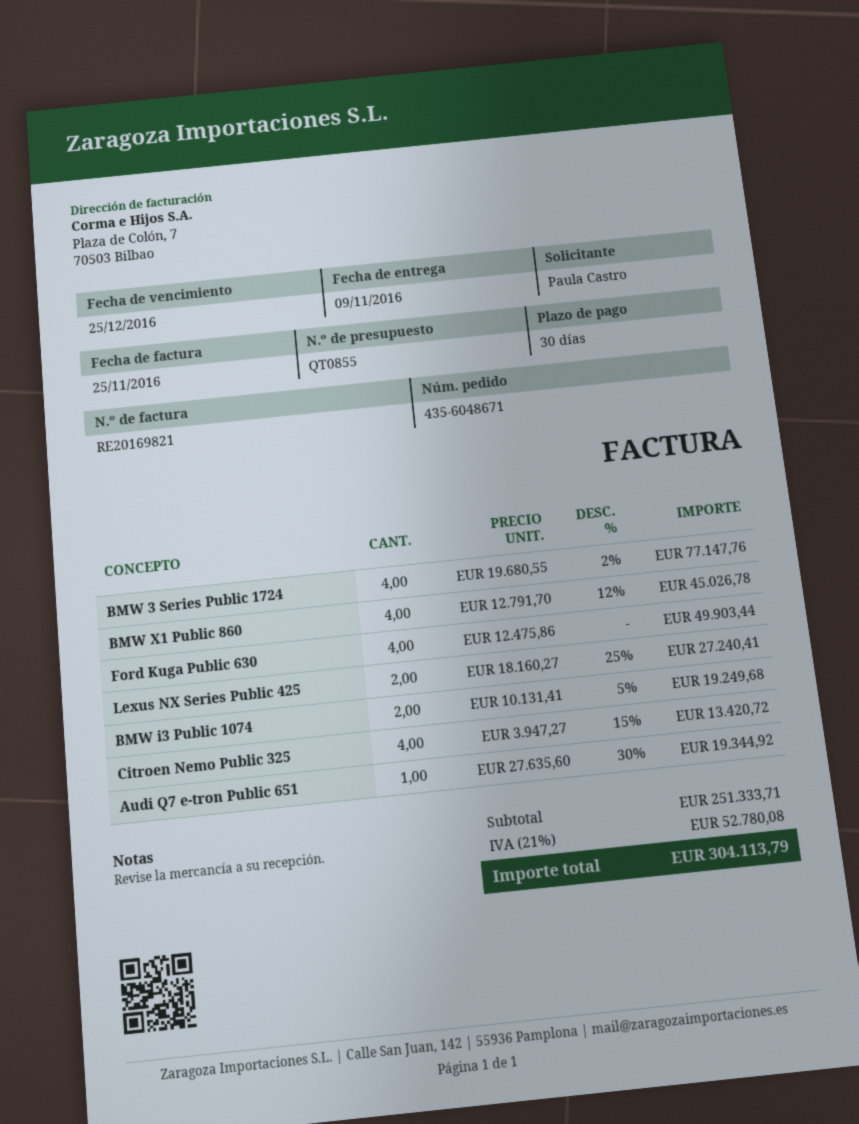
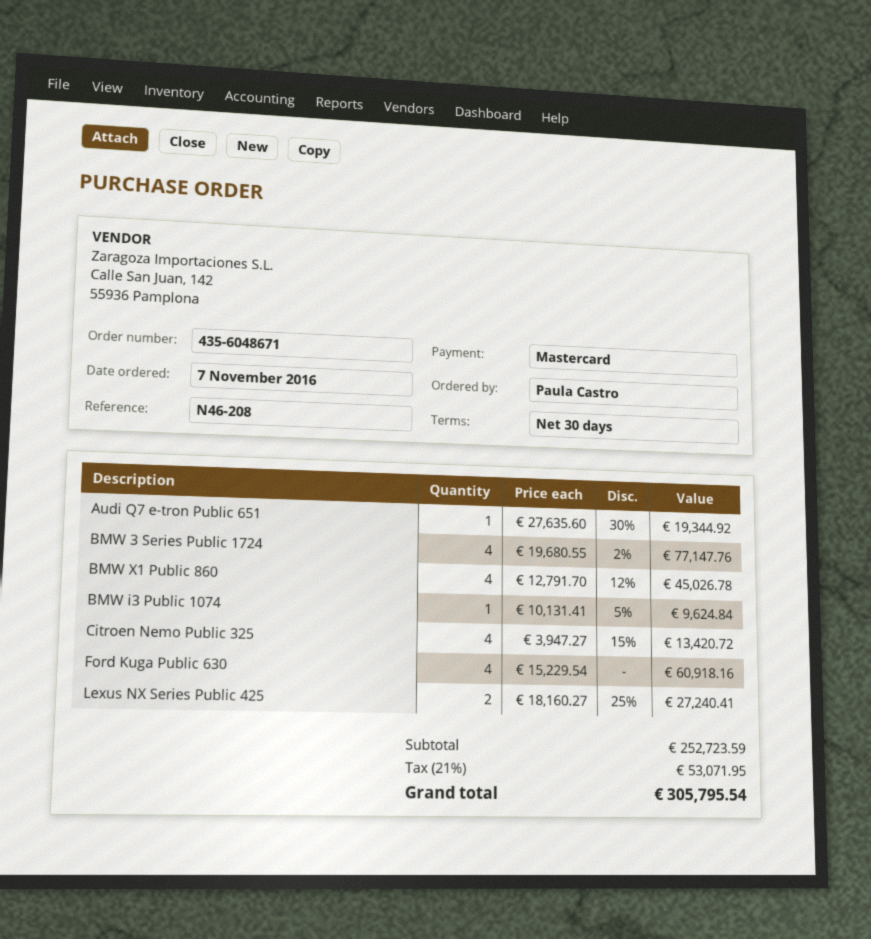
Ford Kuga Public 630: 4 x 12475.86 = 49903.44 -> 4 x 15229.54 = 60918.16
BMW i3 Public 1074: 2 x 10131.41 - 5% = 19249.68 -> 1 x 10131.41 - 5% = 9624.84
subtotal: 251333.71 -> 252723.59
tax: 21% = 52780.08 -> 21% = 53071.95
total: 304113.79 -> 305795.54

